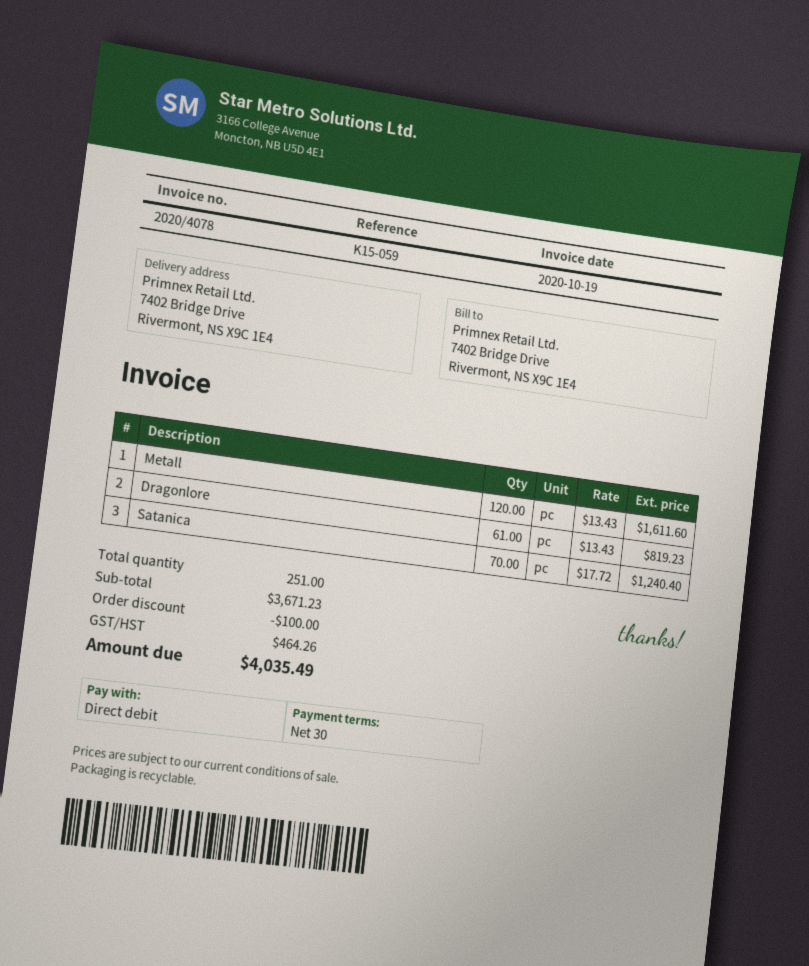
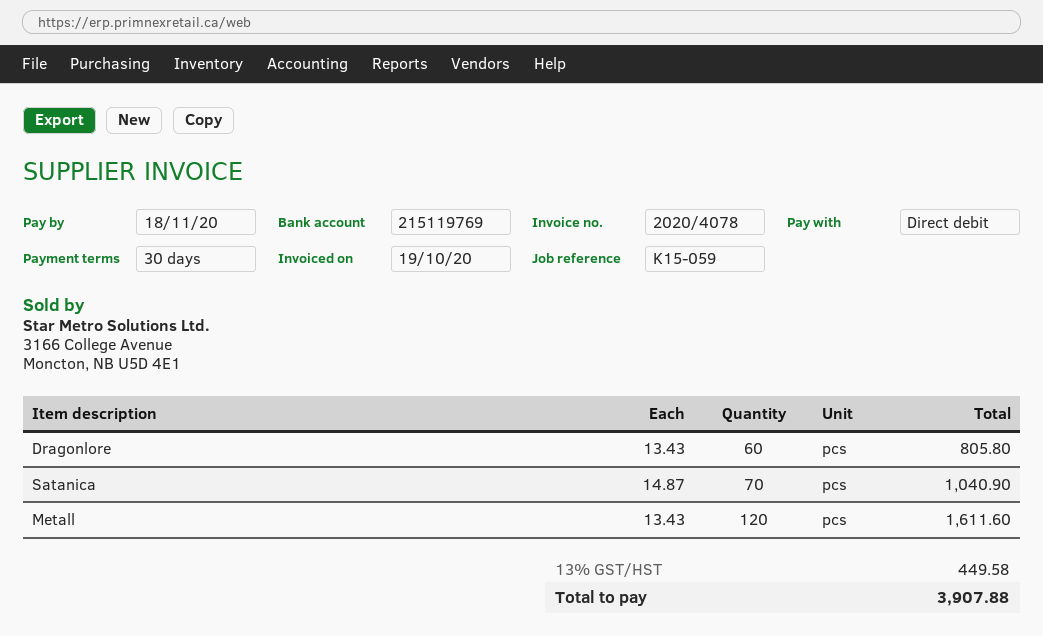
Dragonlore: 61 x 13.43 = 819.23 -> 60 x 13.43 = 805.80
Satanica: 70 x 17.72 = 1240.40 -> 70 x 14.87 = 1040.90
discount: 100.00 -> none
tax: 464.26 -> 449.58
total: 4035.49 -> 3907.88

